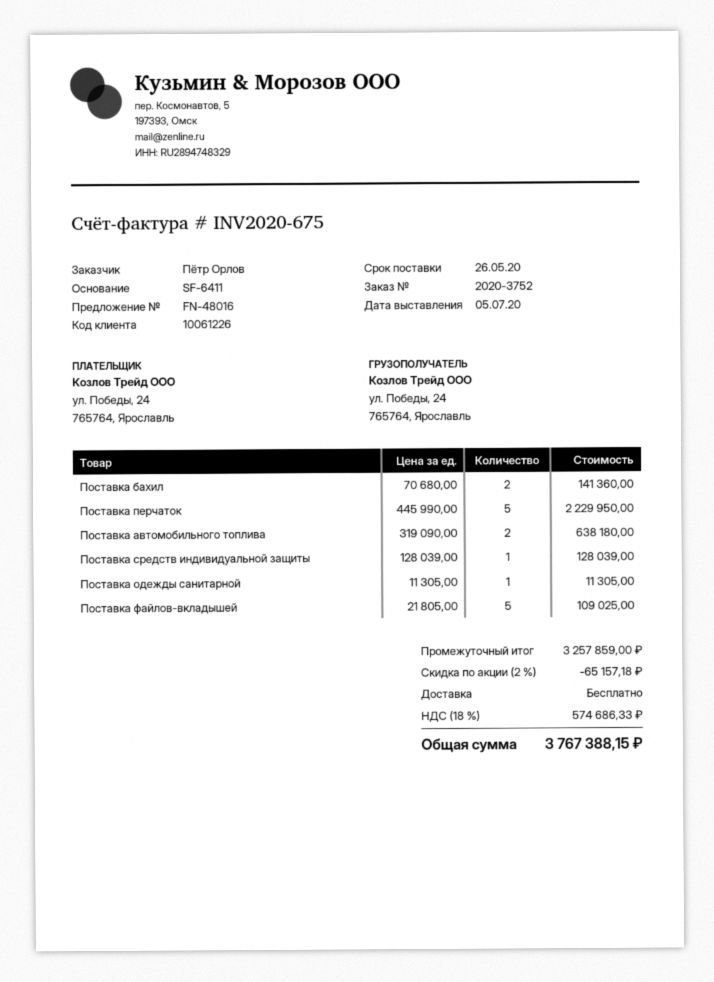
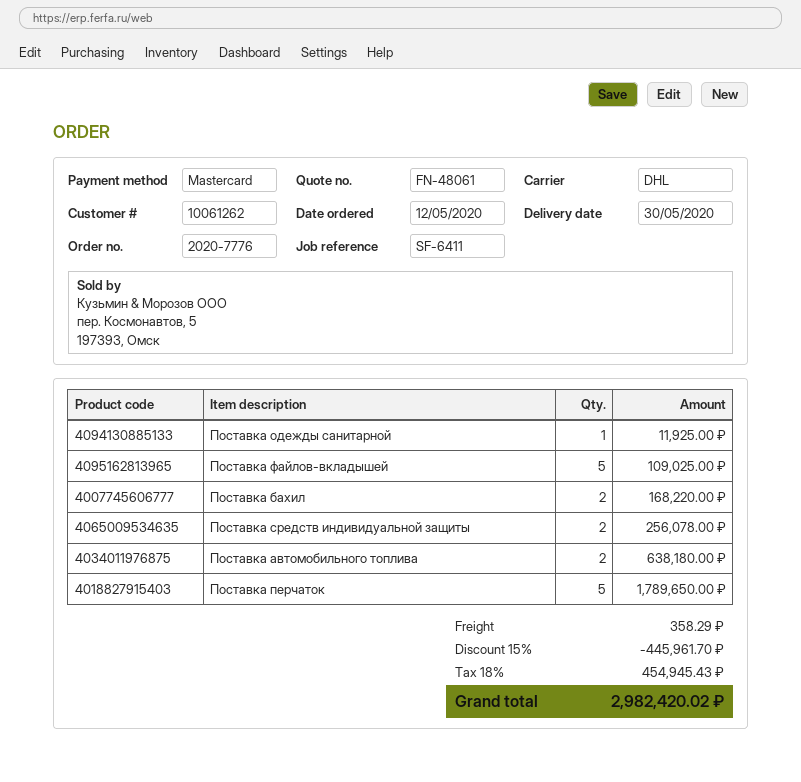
quote number: FN-48016 -> FN-48061
order number: 2020-3752 -> 2020-7776
delivery date: 2020-05-26 -> 2020-05-30
customer number: 10061226 -> 10061262
Поставка бахил: 2 for 141360.00 -> 2 for 168220.00
Поставка перчаток: 5 for 2229950.00 -> 5 for 1789650.00
Поставка средств индивидуальной защиты: 1 for 128039.00 -> 2 for 256078.00
Поставка одежды санитарной: 1 for 11305.00 -> 1 for 11925.00
discount: 2% = 65157.18 -> 15% = 445961.70
shipping: 0.00 -> 358.29
tax: 18% = 574686.33 -> 18% = 454945.43
total: 3767388.15 -> 2982420.02

